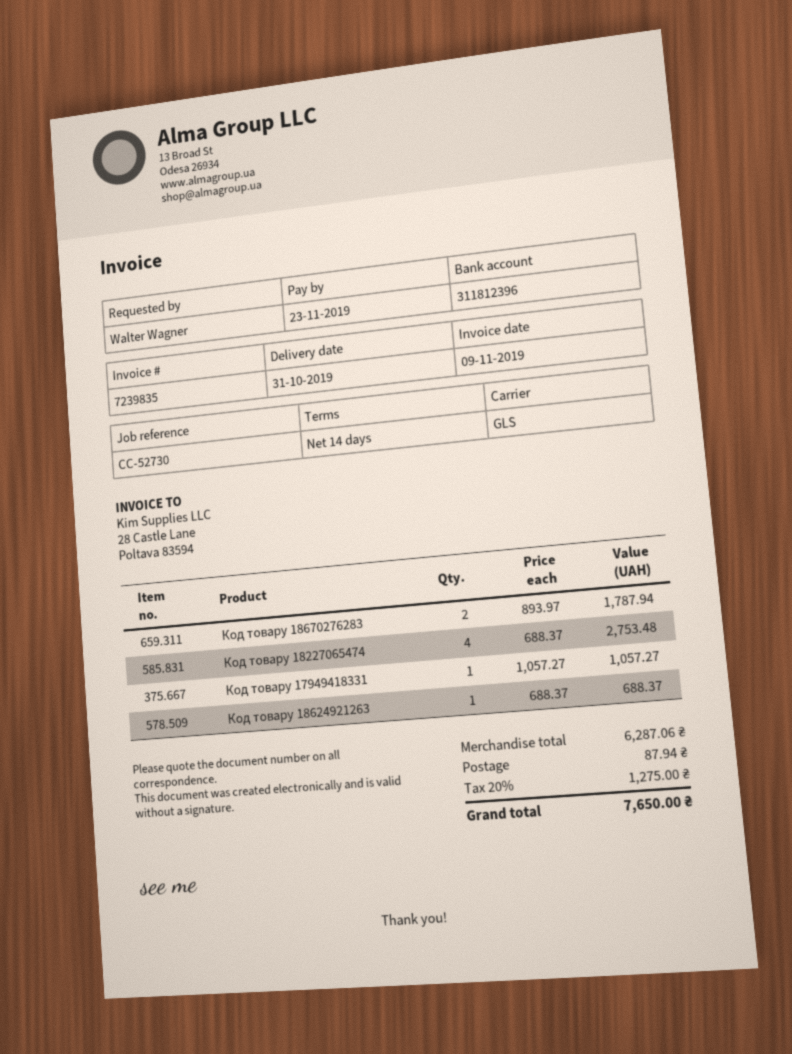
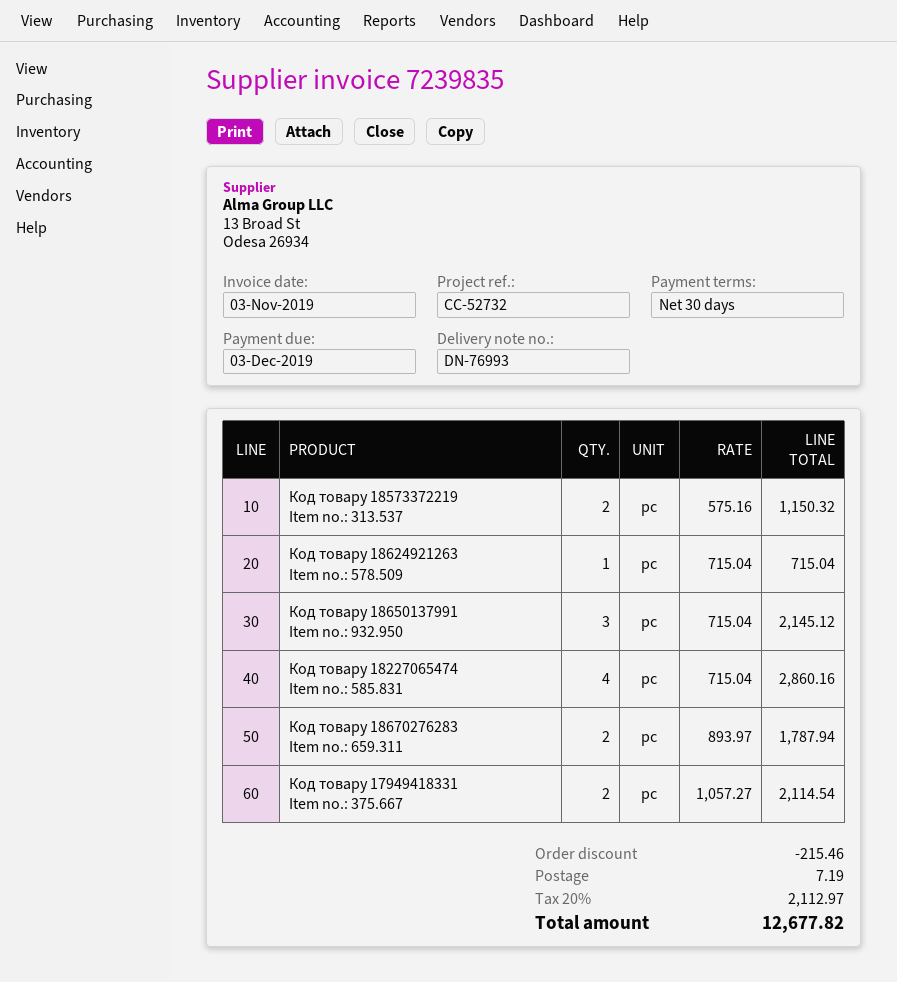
invoice date: 2019-11-09 -> 2019-11-03
payment terms: 14 days -> 30 days
due date: 2019-11-23 -> 2019-12-03
reference: CC-52730 -> CC-52732
Код товару 18227065474: 4 x 688.37 = 2753.48 -> 4 x 715.04 = 2860.16
Код товару 17949418331: 1 x 1057.27 = 1057.27 -> 2 x 1057.27 = 2114.54
Код товару 18624921263: 1 x 688.37 = 688.37 -> 1 x 715.04 = 715.04
Код товару 18573372219: none -> 2 x 575.16 = 1150.32
Код товару 18650137991: none -> 3 x 715.04 = 2145.12
discount: none -> 215.46
shipping: 87.94 -> 7.19
tax: 20% = 1275.00 -> 20% = 2112.97
total: 7650.00 -> 12677.82

